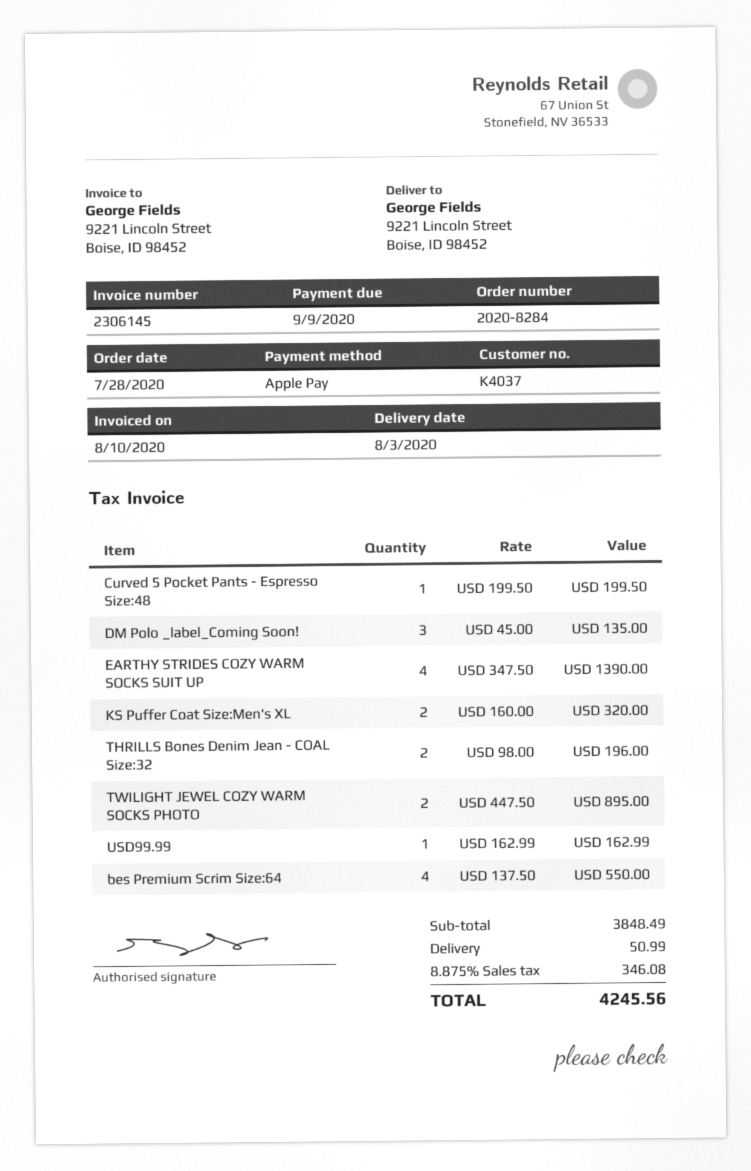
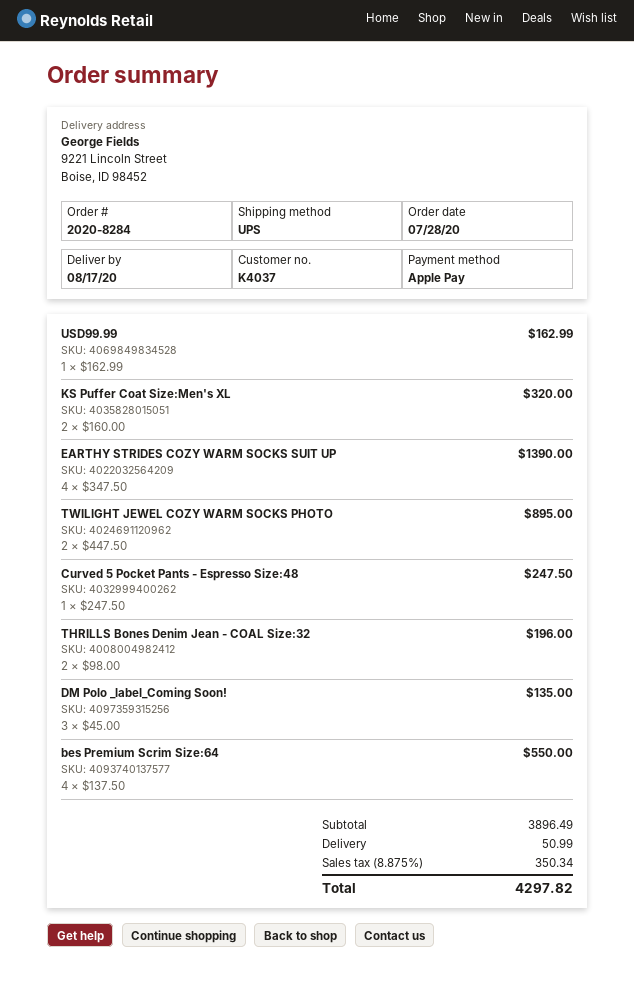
delivery date: 2020-08-03 -> 2020-08-17
Curved 5 Pocket Pants - Espresso Size:48: 1 x 199.50 = 199.50 -> 1 x 247.50 = 247.50
subtotal: 3848.49 -> 3896.49
tax: 8.875% = 346.08 -> 8.875% = 350.34
total: 4245.56 -> 4297.82

